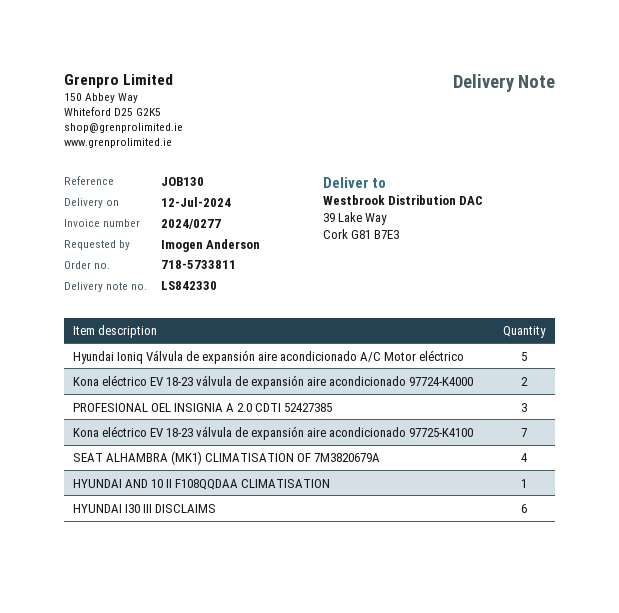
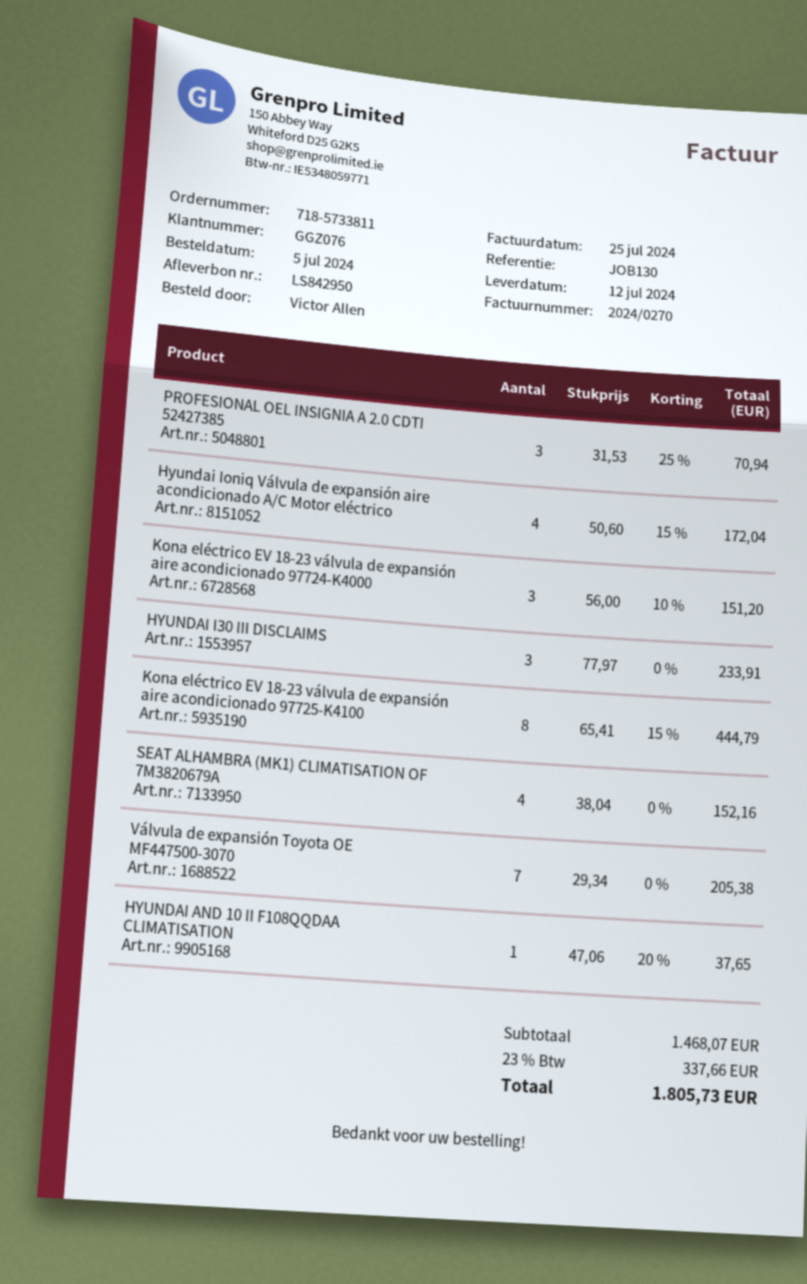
delivery note number: LS842330 -> LS842950
invoice number: 2024/0277 -> 2024/0270
ordered by: Imogen Anderson -> Victor Allen
Hyundai Ioniq Válvula de expansión aire acondicionado A/C Motor eléctrico: 5 -> 4
Kona eléctrico EV 18-23 válvula de expansión aire acondicionado 97724-K4000: 2 -> 3
Kona eléctrico EV 18-23 válvula de expansión aire acondicionado 97725-K4100: 7 -> 8
HYUNDAI I30 III DISCLAIMS: 6 -> 3
Válvula de expansión Toyota OE MF447500-3070: none -> 7

